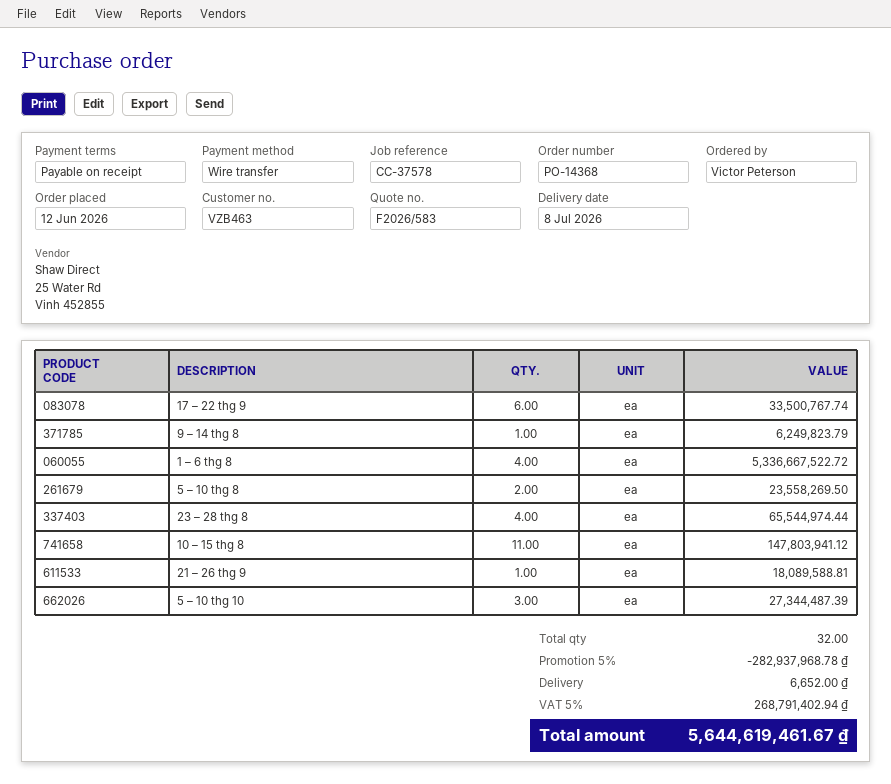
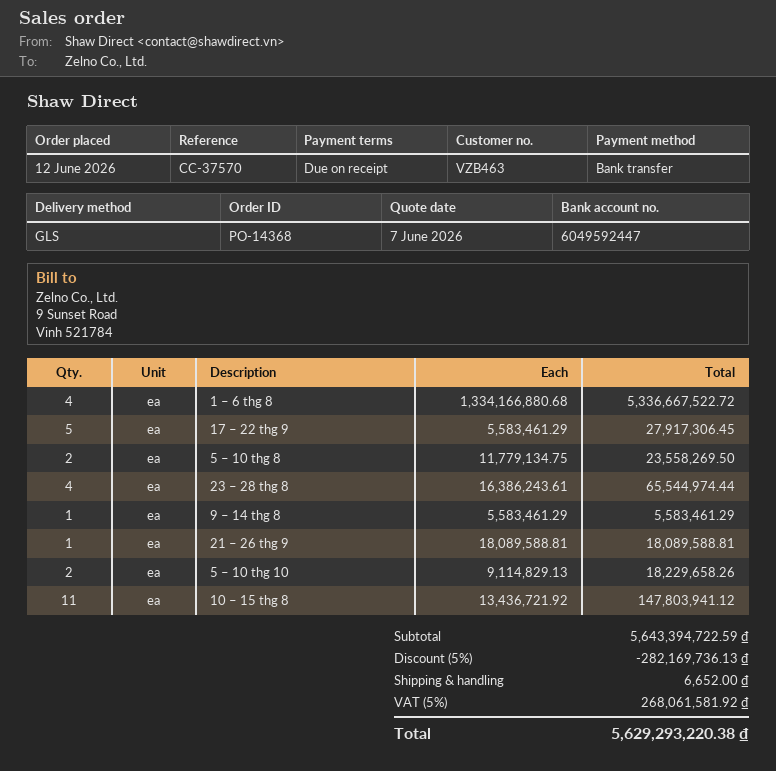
reference: CC-37578 -> CC-37570
17 – 22 thg 9: 6 for 33500767.74 -> 5 for 27917306.45
9 – 14 thg 8: 1 for 6249823.79 -> 1 for 5583461.29
5 – 10 thg 10: 3 for 27344487.39 -> 2 for 18229658.26
discount: 5% = 282937968.78 -> 5% = 282169736.13
tax: 5% = 268791402.94 -> 5% = 268061581.92
total: 5644619461.67 -> 5629293220.38

